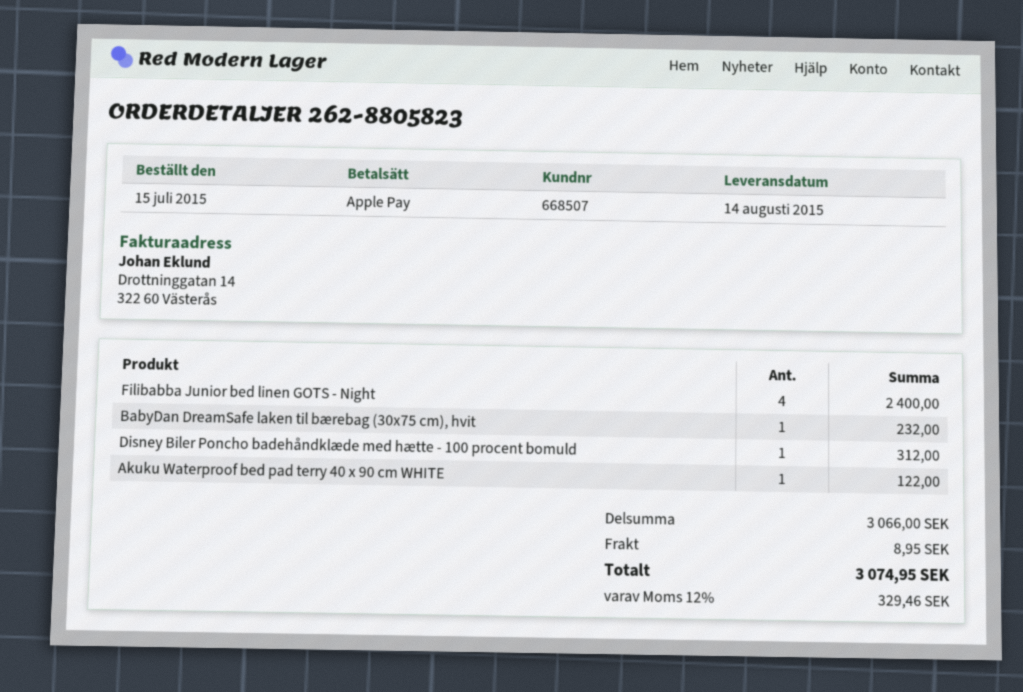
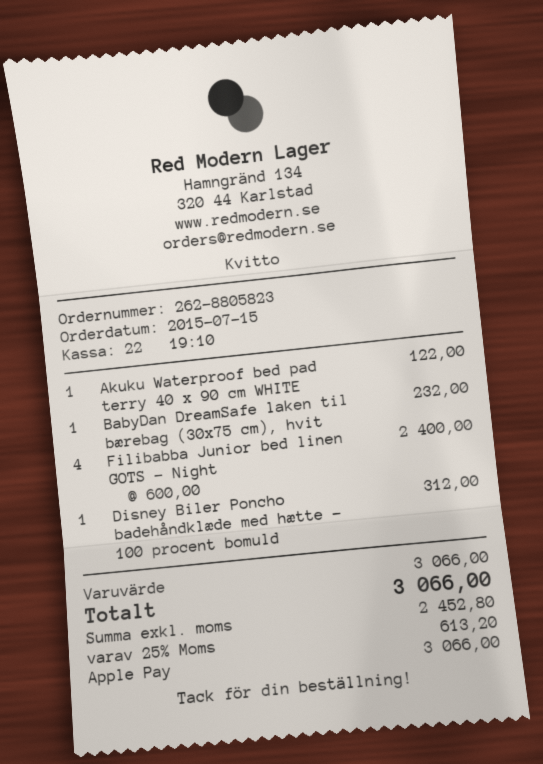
shipping: 8.95 -> none
tax: 12% = 329.46 -> 25% = 613.20
total: 3074.95 -> 3066.00

